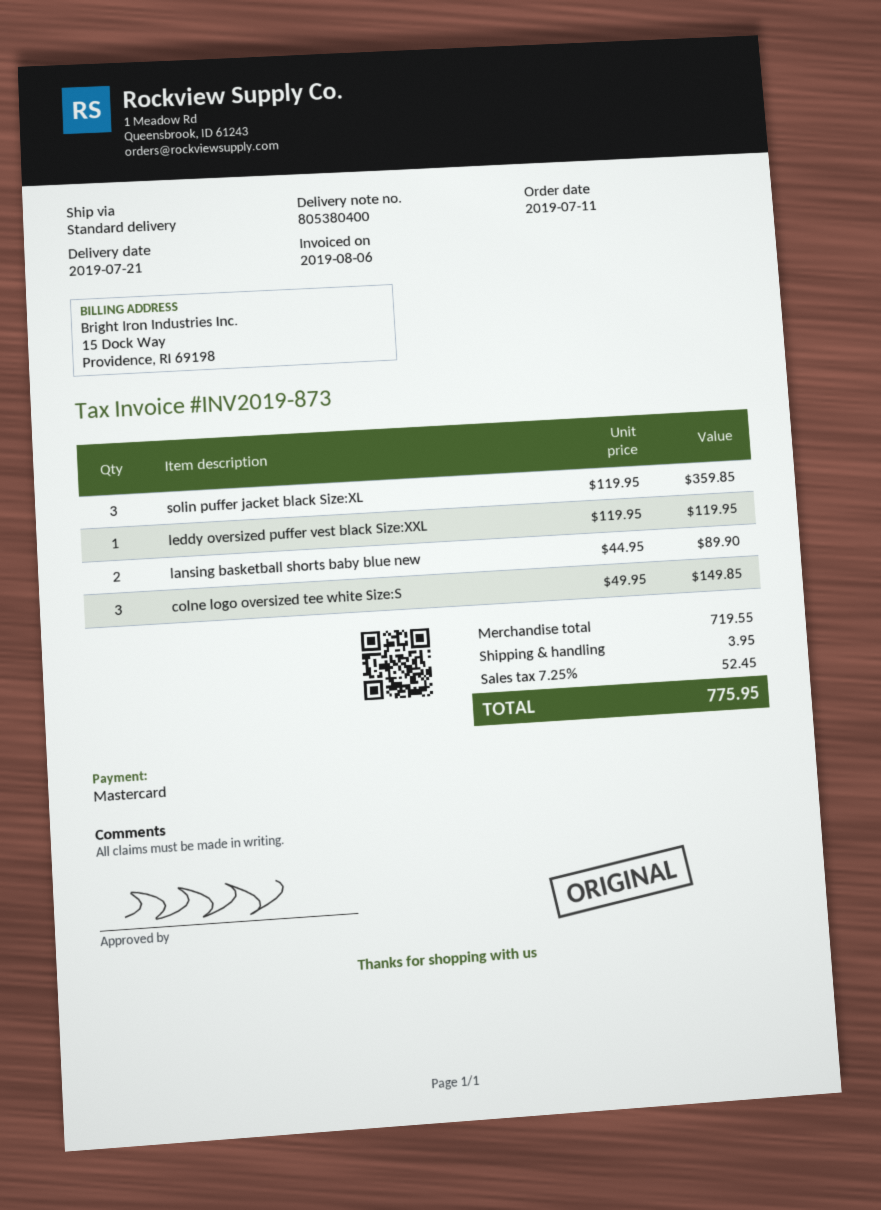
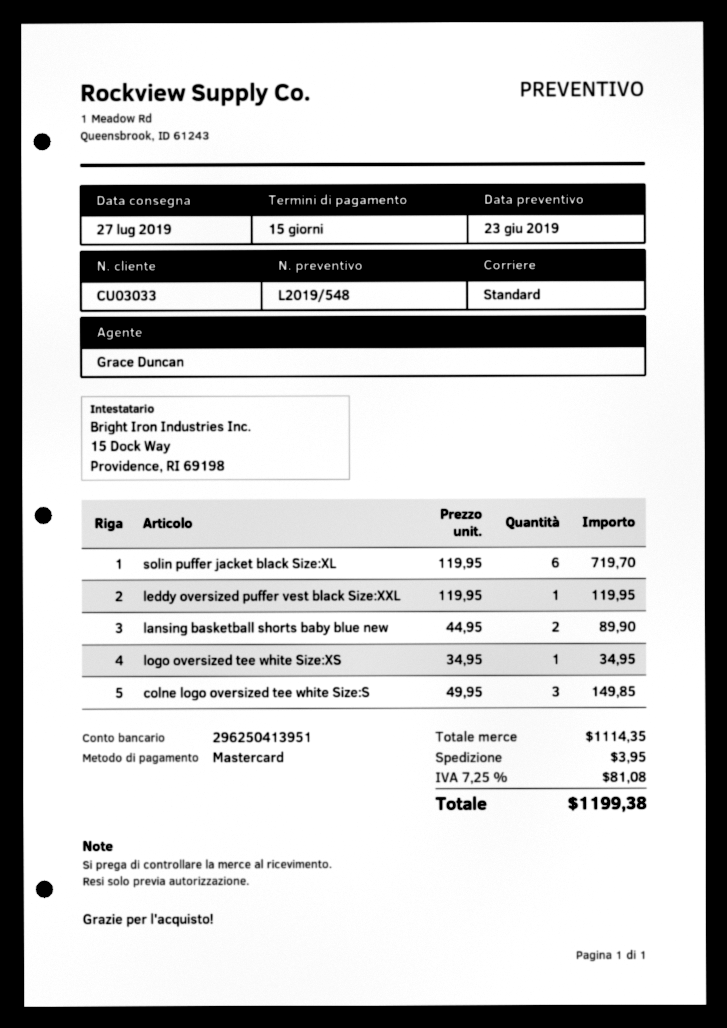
delivery date: 2019-07-21 -> 2019-07-27
solin puffer jacket black Size:XL: 3 x 119.95 = 359.85 -> 6 x 119.95 = 719.70
logo oversized tee white Size:XS: none -> 1 x 34.95 = 34.95
subtotal: 719.55 -> 1114.35
tax: 7.25% = 52.45 -> 7.25% = 81.08
total: 775.95 -> 1199.38

